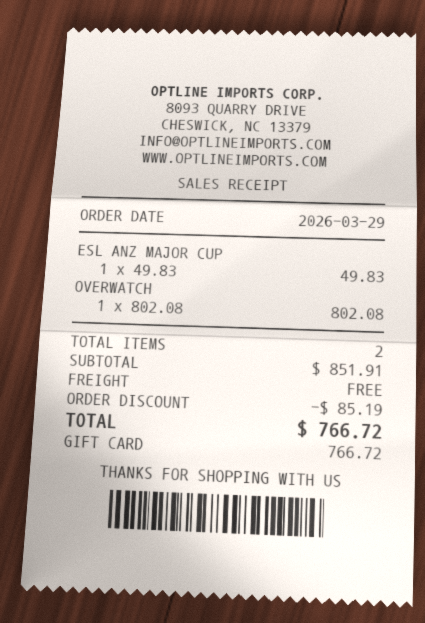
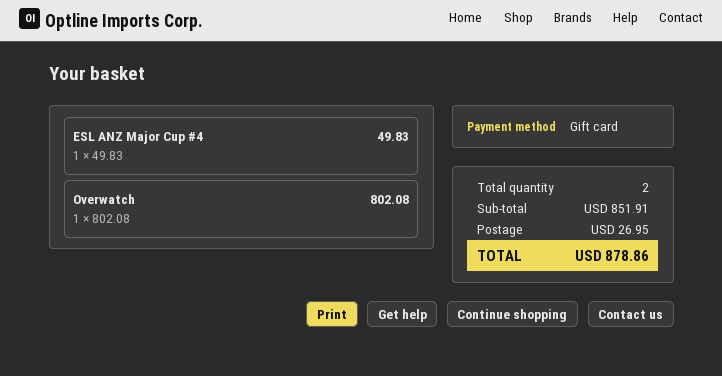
discount: 85.19 -> none
shipping: 0.00 -> 26.95
total: 766.72 -> 878.86

